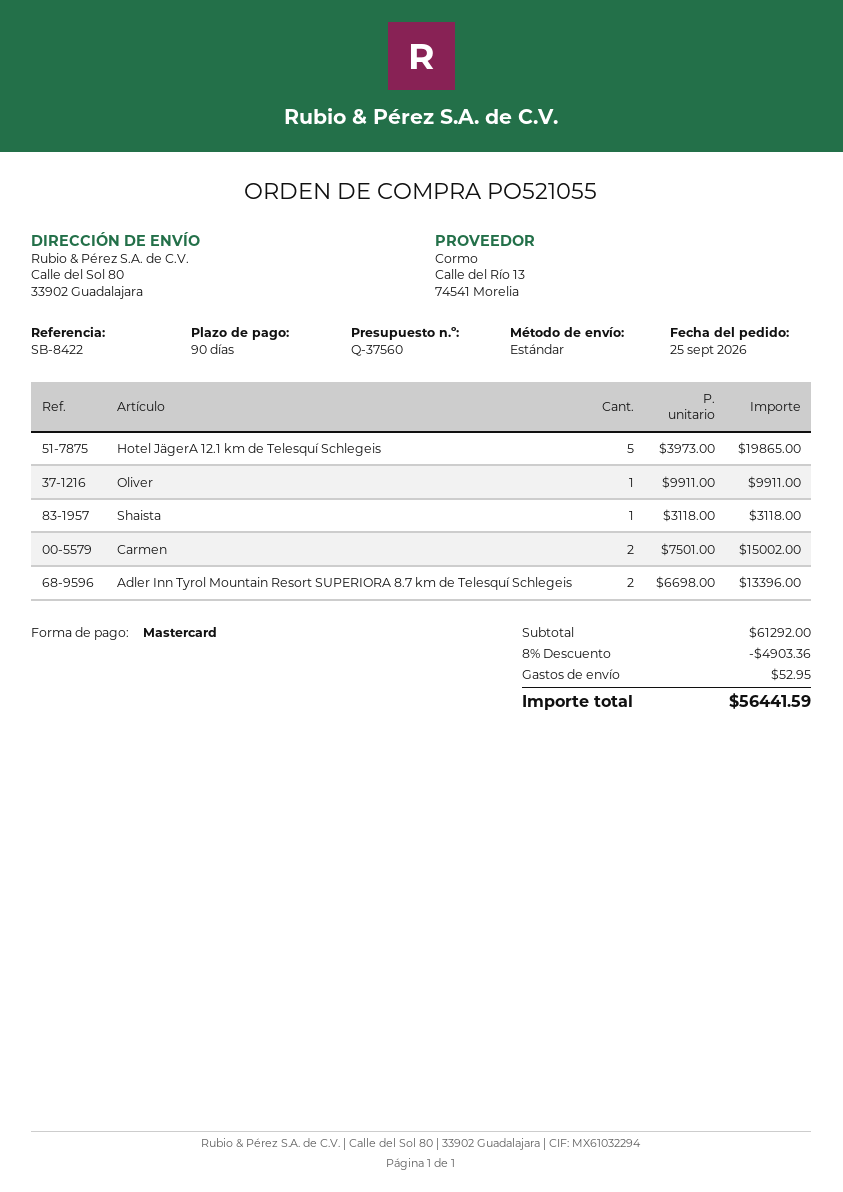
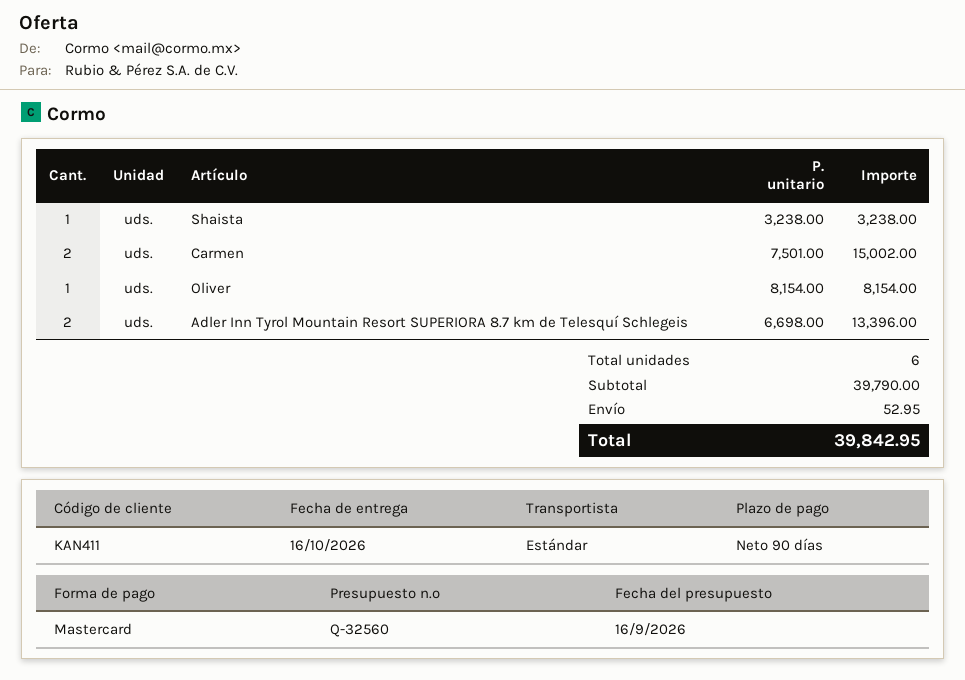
quote number: Q-37560 -> Q-32560
Hotel JägerA 12.1 km de Telesquí Schlegeis: 5 x 3973.00 = 19865.00 -> none
Oliver: 1 x 9911.00 = 9911.00 -> 1 x 8154.00 = 8154.00
Shaista: 1 x 3118.00 = 3118.00 -> 1 x 3238.00 = 3238.00
subtotal: 61292.00 -> 39790.00
discount: 8% = 4903.36 -> none
total: 56441.59 -> 39842.95

